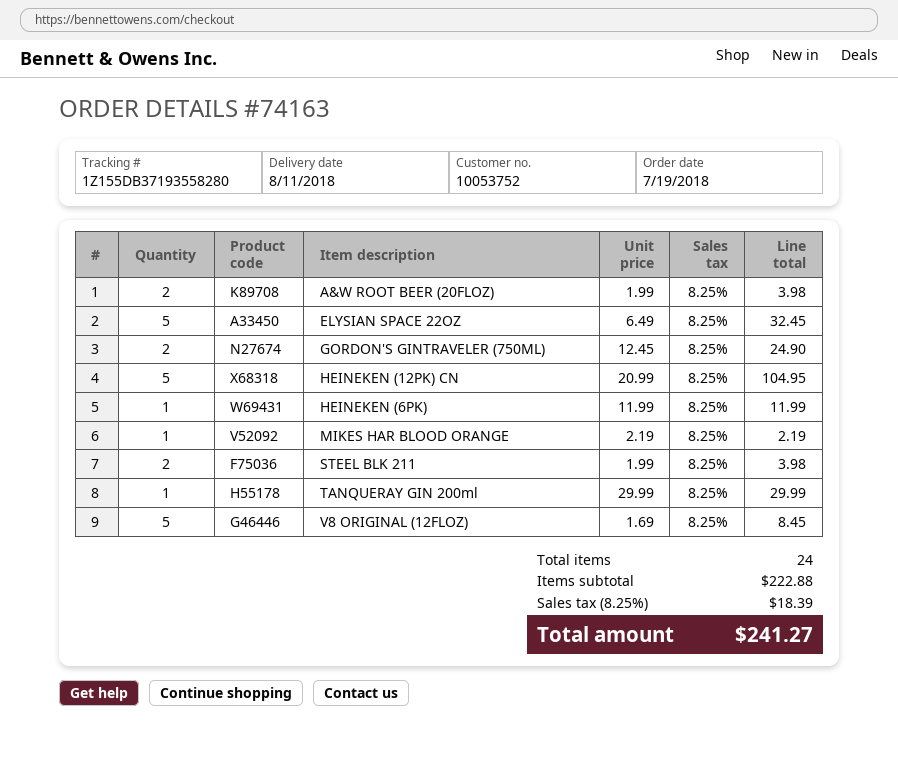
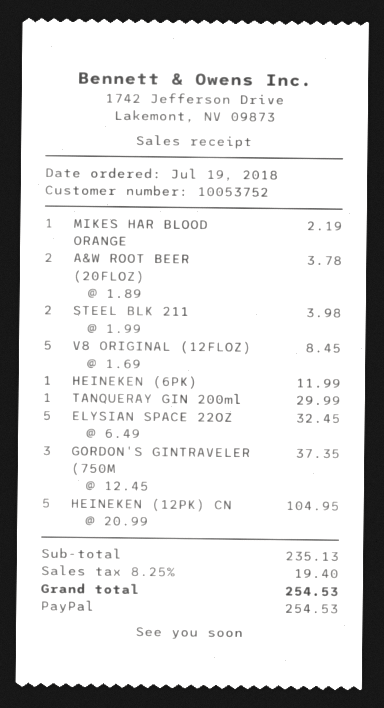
A&W ROOT BEER (20FLOZ): 2 x 1.99 = 3.98 -> 2 x 1.89 = 3.78
GORDON'S GINTRAVELER (750ML): 2 x 12.45 = 24.90 -> 3 x 12.45 = 37.35
subtotal: 222.88 -> 235.13
tax: 8.25% = 18.39 -> 8.25% = 19.40
total: 241.27 -> 254.53

